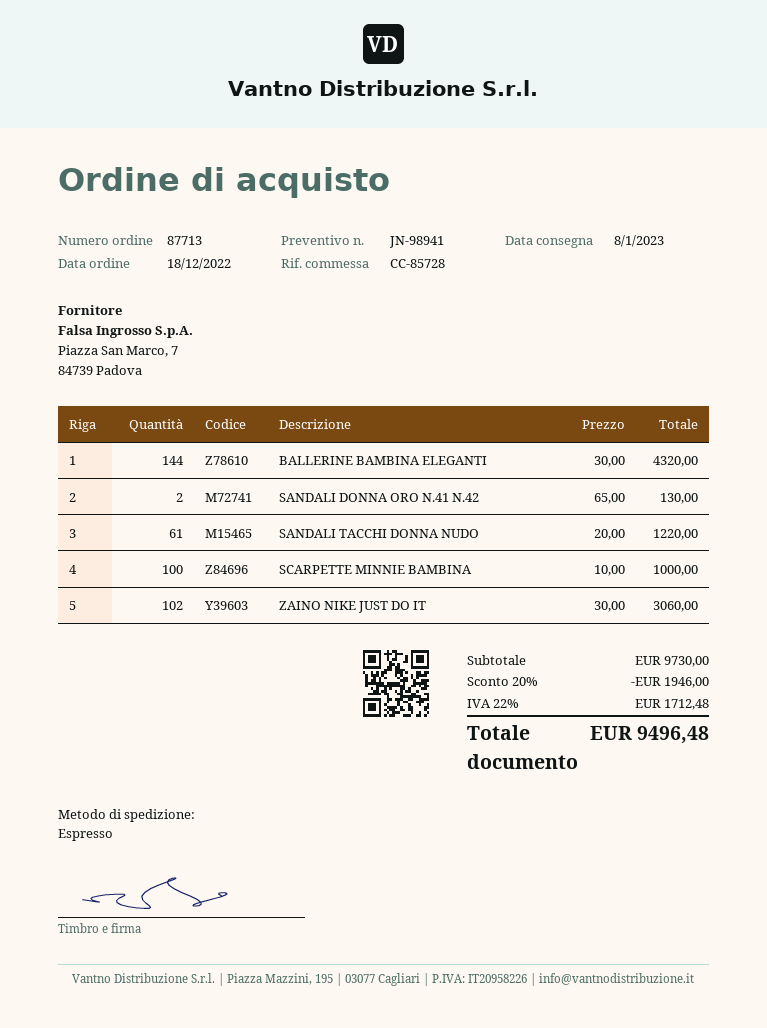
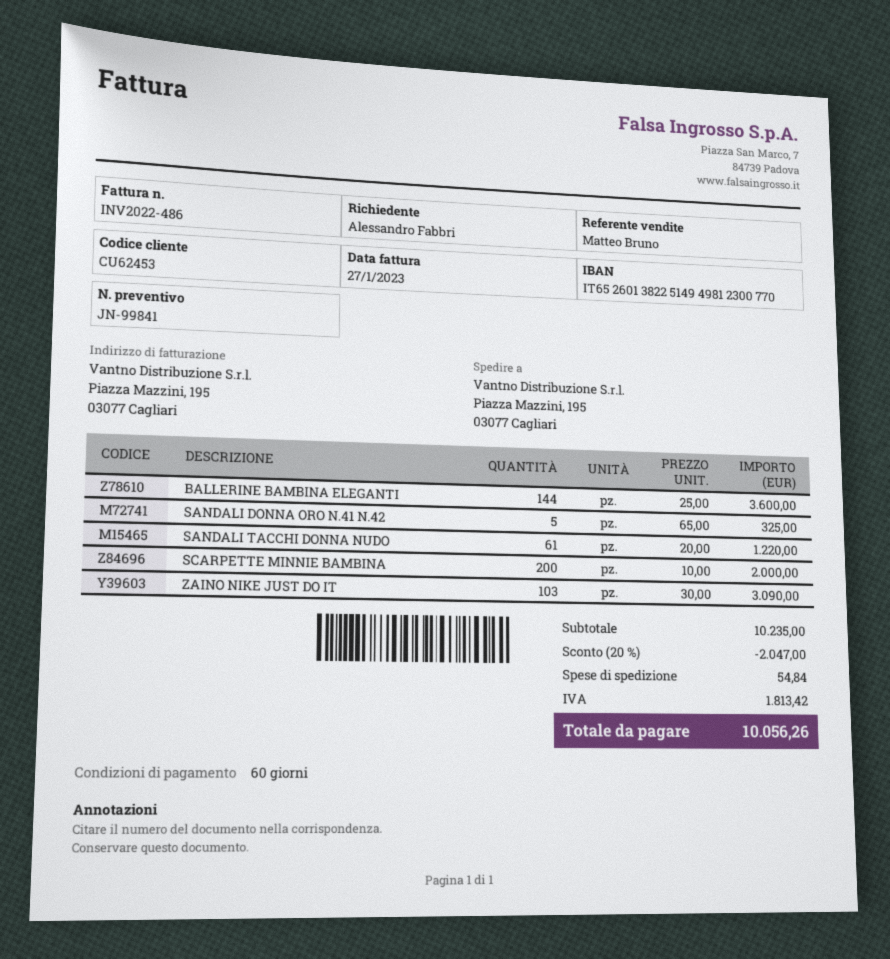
quote number: JN-98941 -> JN-99841
BALLERINE BAMBINA ELEGANTI: 144 x 30.00 = 4320.00 -> 144 x 25.00 = 3600.00
SANDALI DONNA ORO N.41 N.42: 2 x 65.00 = 130.00 -> 5 x 65.00 = 325.00
SCARPETTE MINNIE BAMBINA: 100 x 10.00 = 1000.00 -> 200 x 10.00 = 2000.00
ZAINO NIKE JUST DO IT: 102 x 30.00 = 3060.00 -> 103 x 30.00 = 3090.00
subtotal: 9730.00 -> 10235.00
discount: 20% = 1946.00 -> 20% = 2047.00
shipping: none -> 54.84
tax: 1712.48 -> 1813.42
total: 9496.48 -> 10056.26

